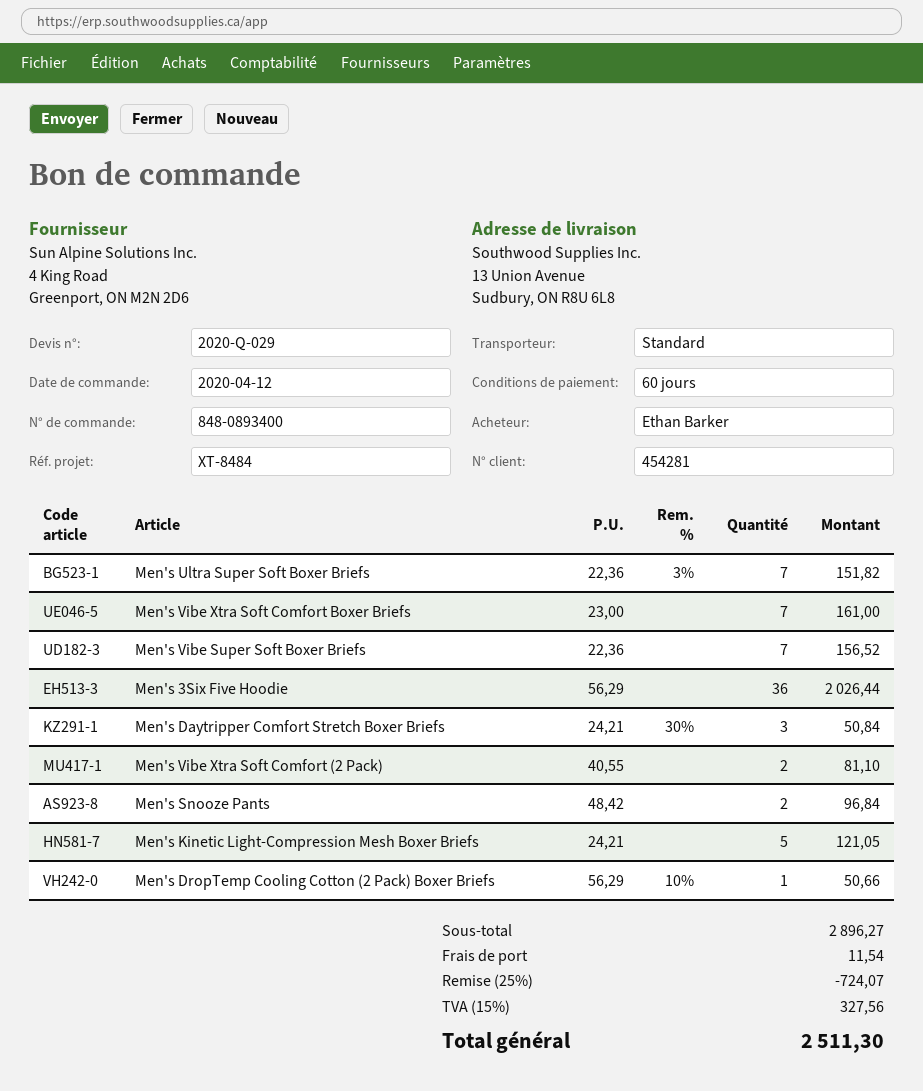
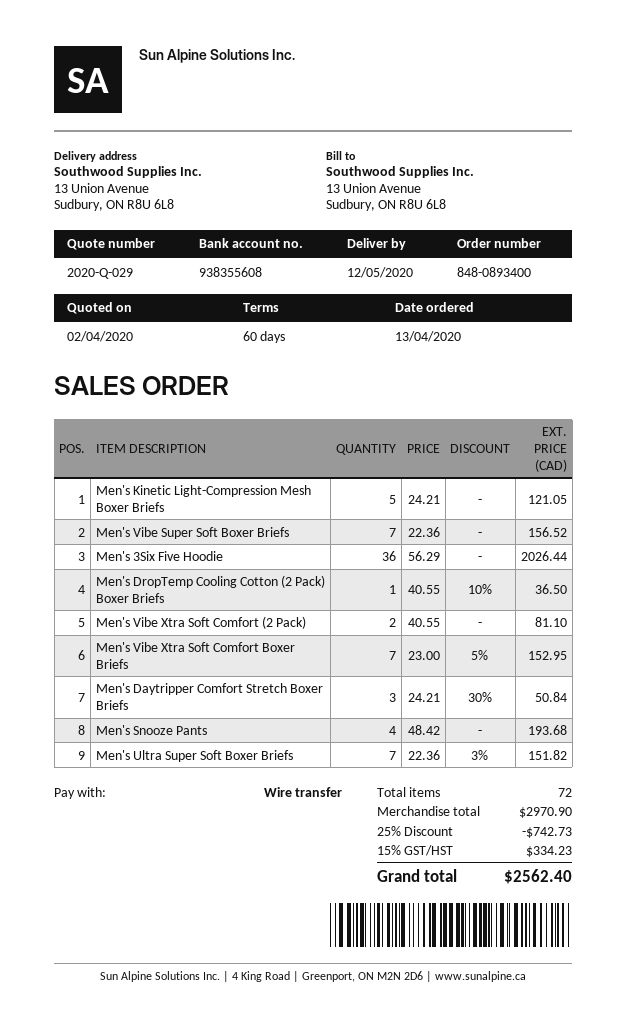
order date: 2020-04-12 -> 2020-04-13
Men's Vibe Xtra Soft Comfort Boxer Briefs: 7 x 23.00 = 161.00 -> 7 x 23.00 - 5% = 152.95
Men's Snooze Pants: 2 x 48.42 = 96.84 -> 4 x 48.42 = 193.68
Men's DropTemp Cooling Cotton (2 Pack) Boxer Briefs: 1 x 56.29 - 10% = 50.66 -> 1 x 40.55 - 10% = 36.50
subtotal: 2896.27 -> 2970.90
discount: 25% = 724.07 -> 25% = 742.73
shipping: 11.54 -> none
tax: 15% = 327.56 -> 15% = 334.23
total: 2511.30 -> 2562.40

